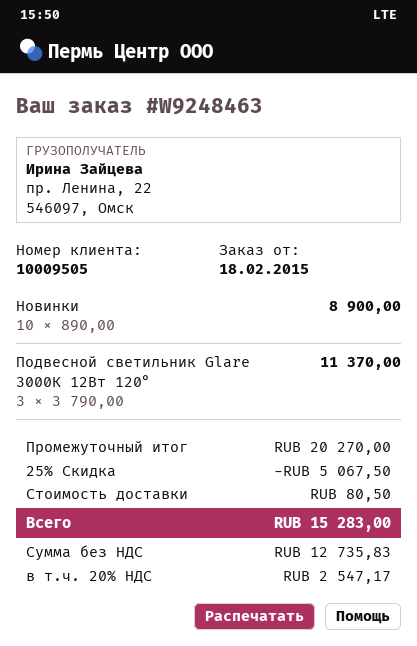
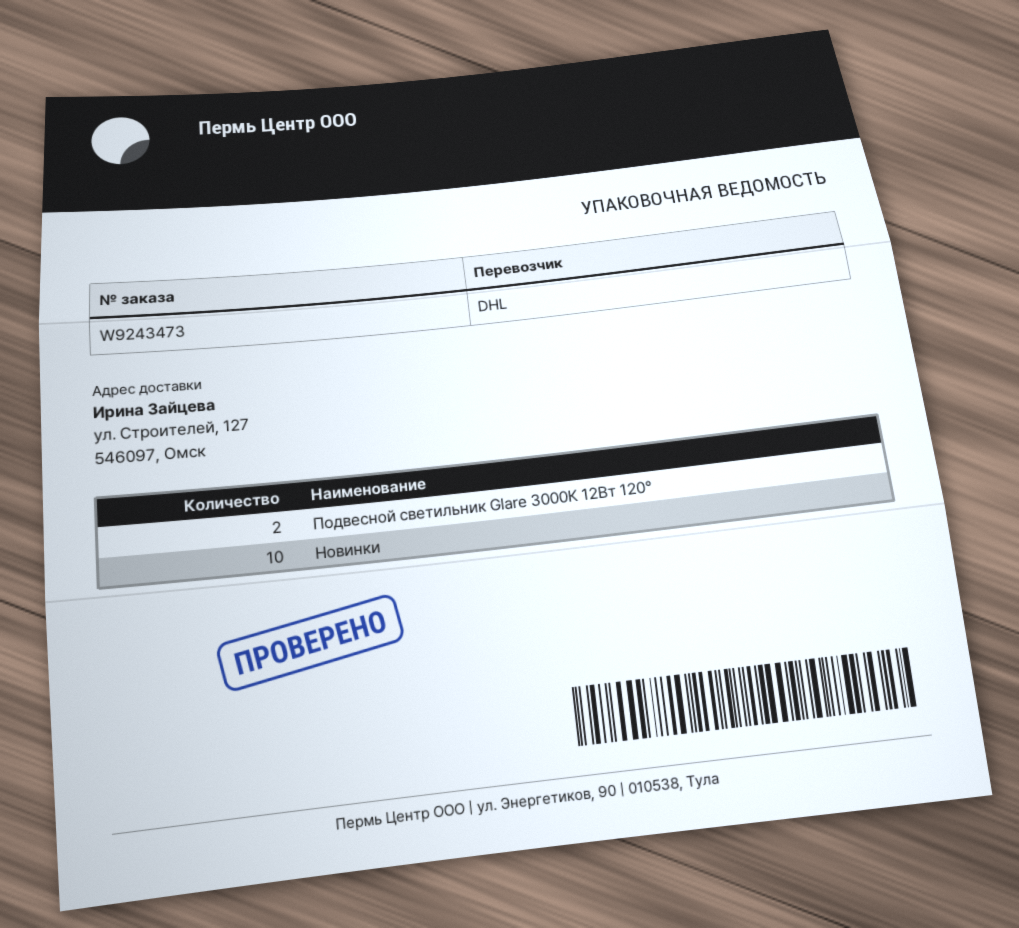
order number: W9248463 -> W9243473
ship to: пр. Ленина, 22, 546097, Омск -> ул. Строителей, 127, 546097, Омск
Подвесной светильник Glare 3000К 12Вт 120°: 3 -> 2

